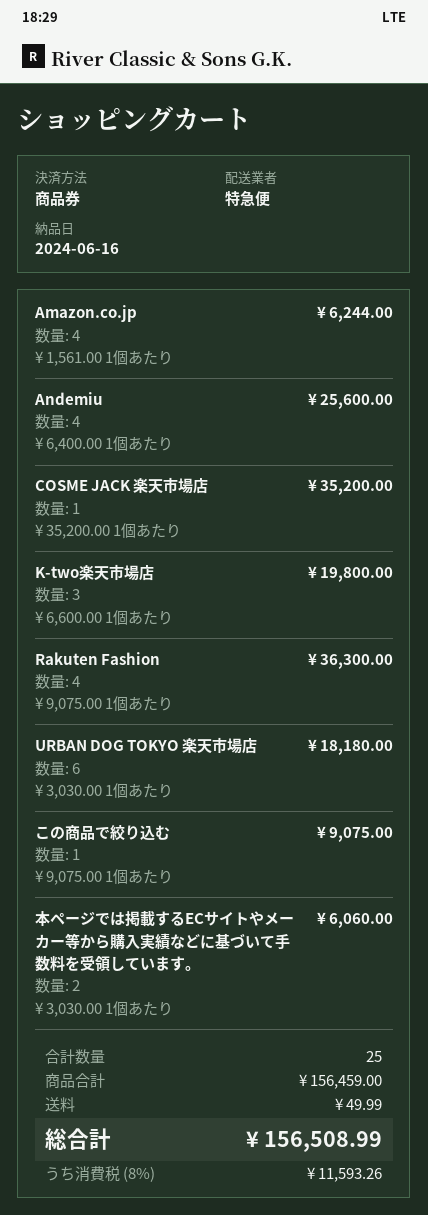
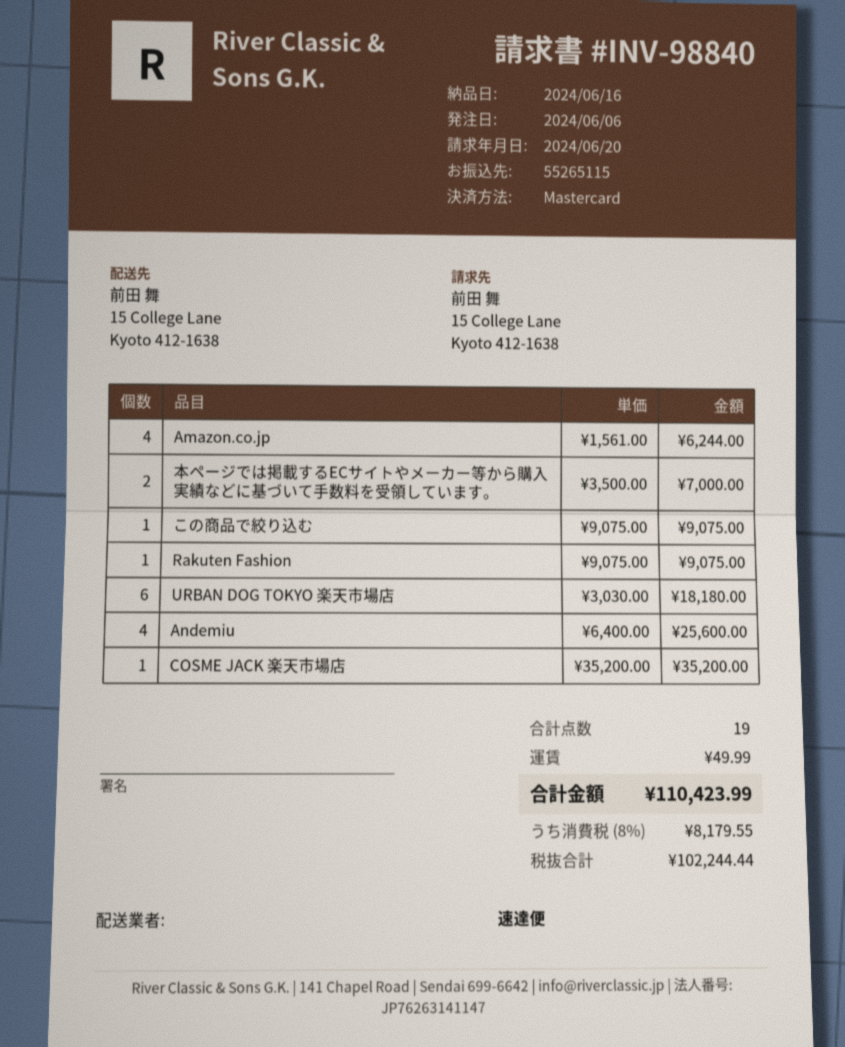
payment method: gift card -> Mastercard
K-two楽天市場店: 3 x 6600.00 = 19800.00 -> none
Rakuten Fashion: 4 x 9075.00 = 36300.00 -> 1 x 9075.00 = 9075.00
本ページでは掲載するECサイトやメーカー等から購入実績などに基づいて手数料を受領しています。: 2 x 3030.00 = 6060.00 -> 2 x 3500.00 = 7000.00
total quantity: 25 -> 19
tax: 8% = 11593.26 -> 8% = 8179.55
total: 156508.99 -> 110423.99

